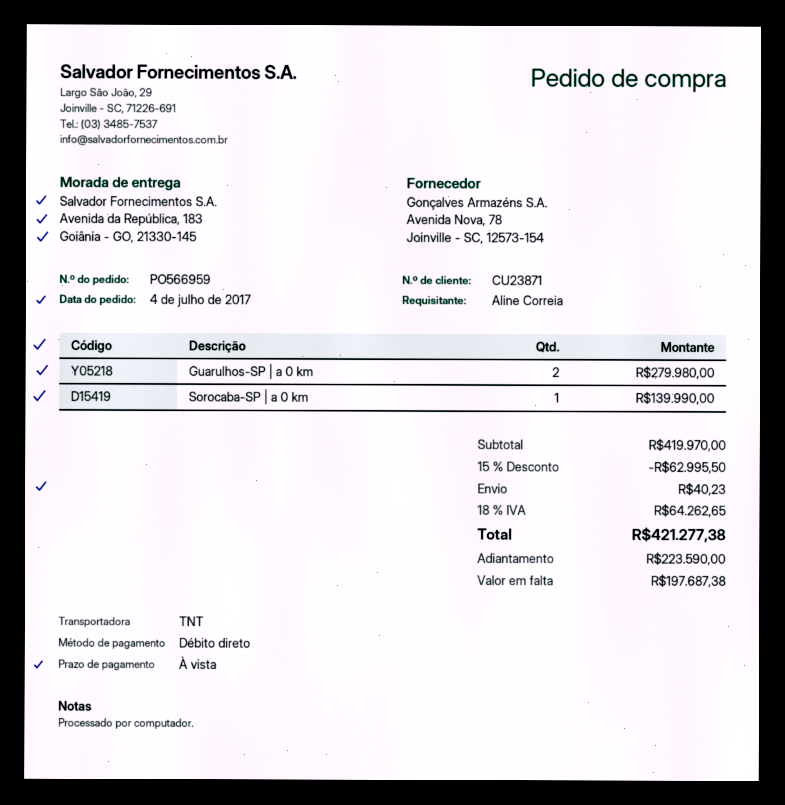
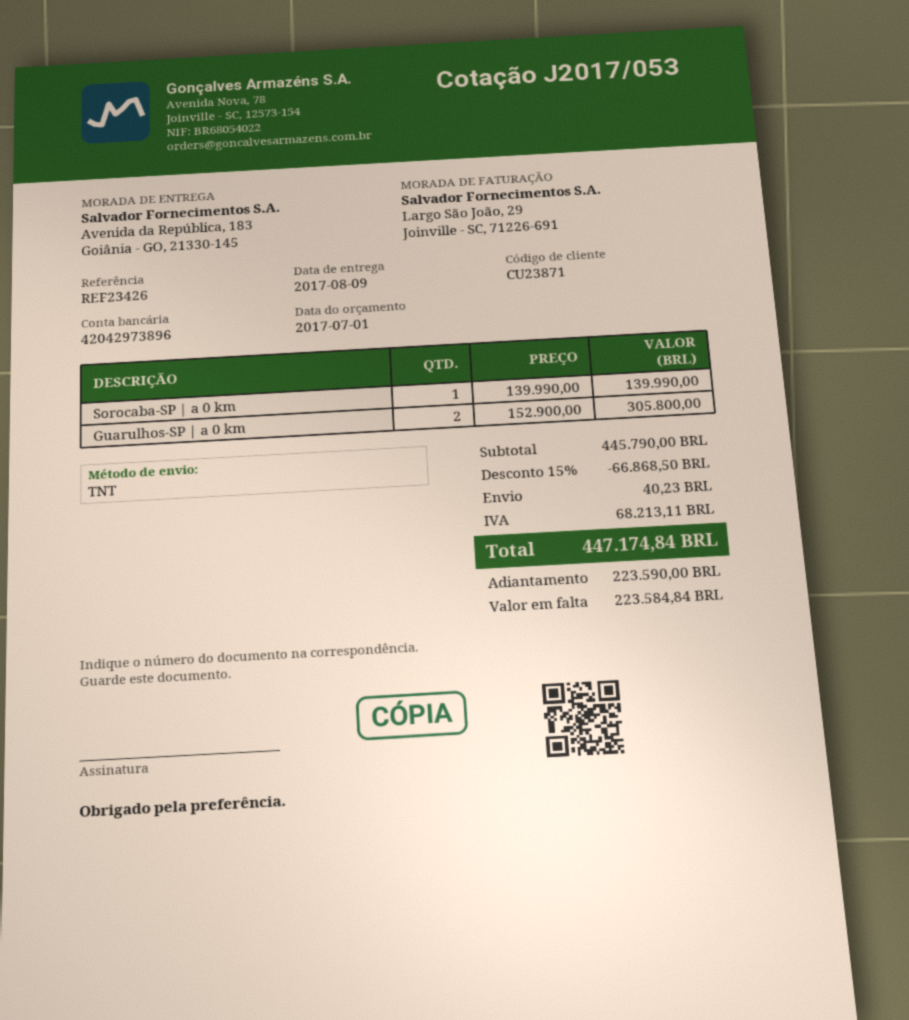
Guarulhos-SP | a 0 km: 2 for 279980.00 -> 2 for 305800.00
subtotal: 419970.00 -> 445790.00
discount: 15% = 62995.50 -> 15% = 66868.50
tax: 64262.65 -> 68213.11
total: 421277.38 -> 447174.84
balance: 197687.38 -> 223584.84

